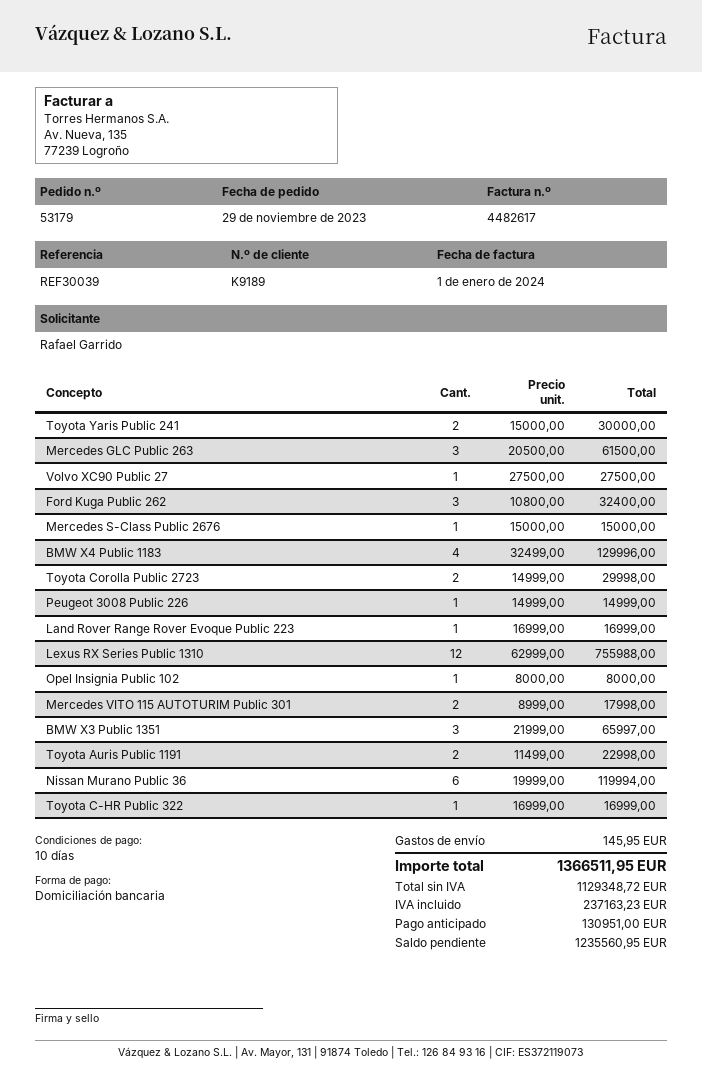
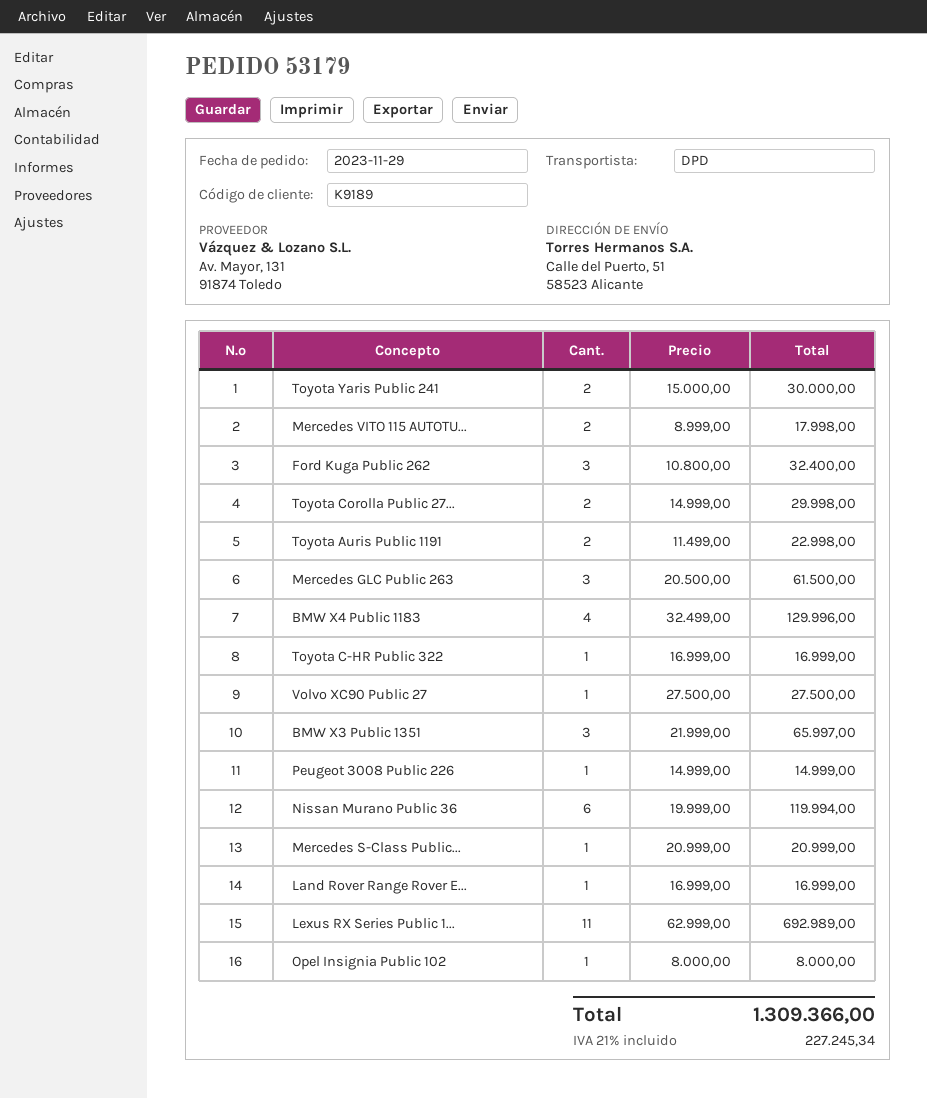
Mercedes S-Class Public 2676: 1 x 15000.00 = 15000.00 -> 1 x 20999.00 = 20999.00
Lexus RX Series Public 1310: 12 x 62999.00 = 755988.00 -> 11 x 62999.00 = 692989.00
shipping: 145.95 -> none
tax: 237163.23 -> 227245.34
total: 1366511.95 -> 1309366.00

